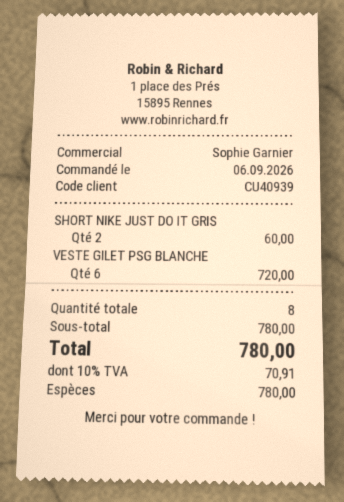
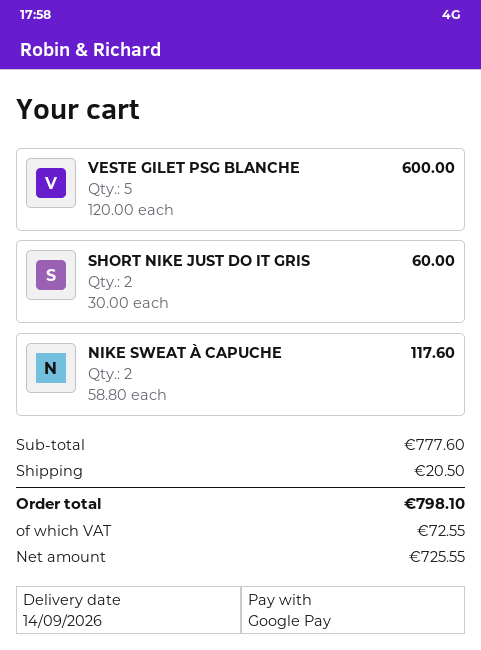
payment method: cash -> Google Pay
VESTE GILET PSG BLANCHE: 6 for 720.00 -> 5 for 600.00
NIKE SWEAT À CAPUCHE: none -> 2 for 117.60
subtotal: 780.00 -> 777.60
shipping: none -> 20.50
tax: 70.91 -> 72.55
total: 780.00 -> 798.10

